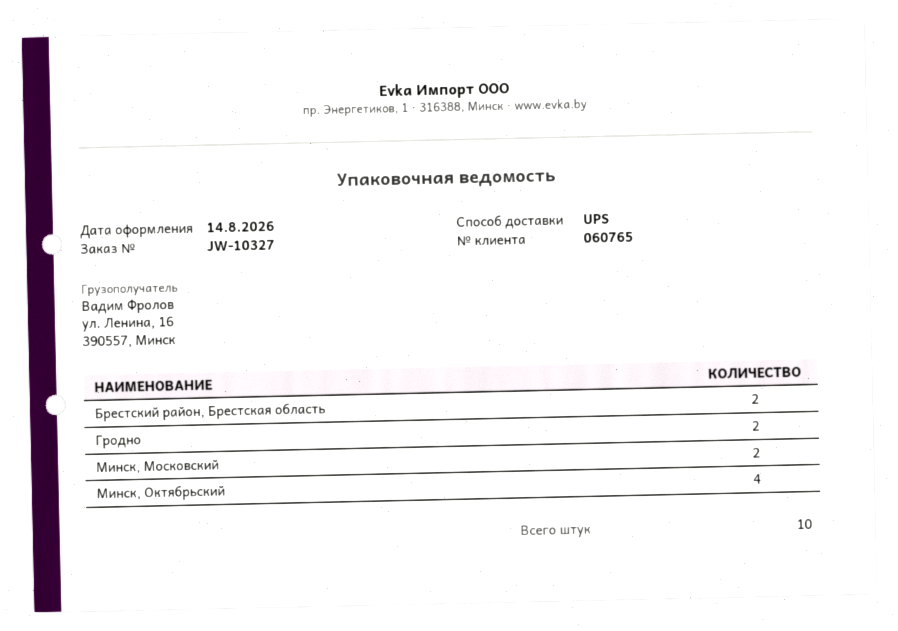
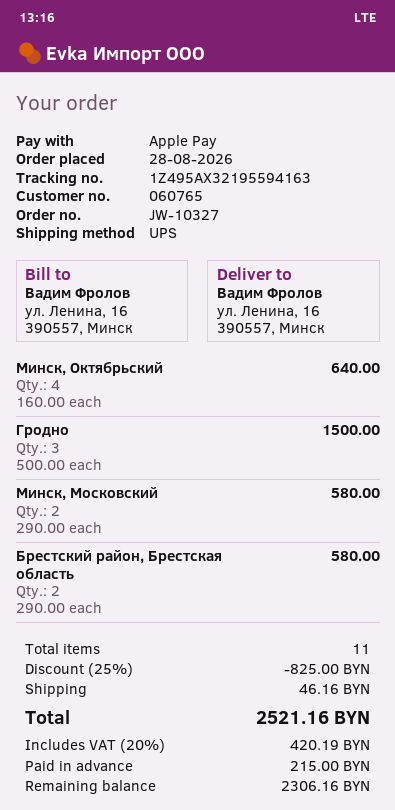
order date: 2026-08-14 -> 2026-08-28
Гродно: 2 -> 3
total quantity: 10 -> 11

